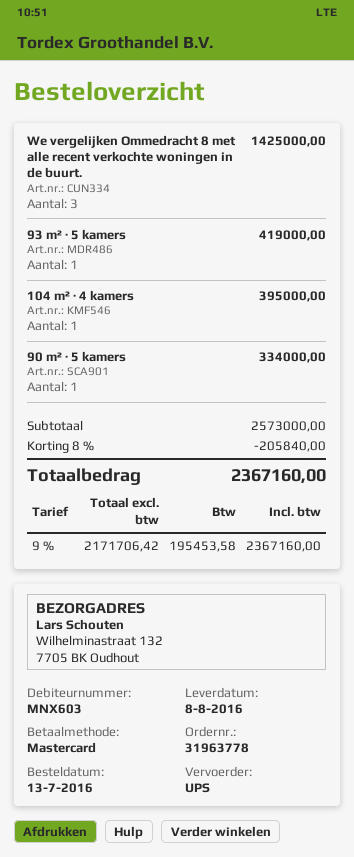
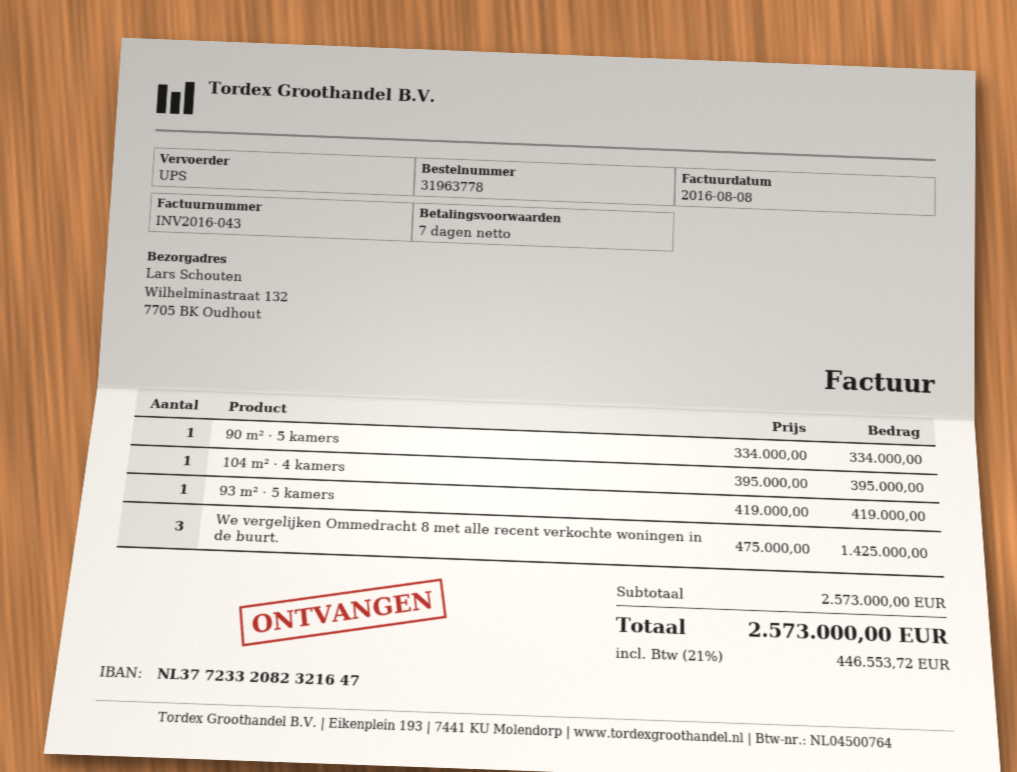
discount: 8% = 205840.00 -> none
tax: 9% = 195453.58 -> 21% = 446553.72
total: 2367160.00 -> 2573000.00

